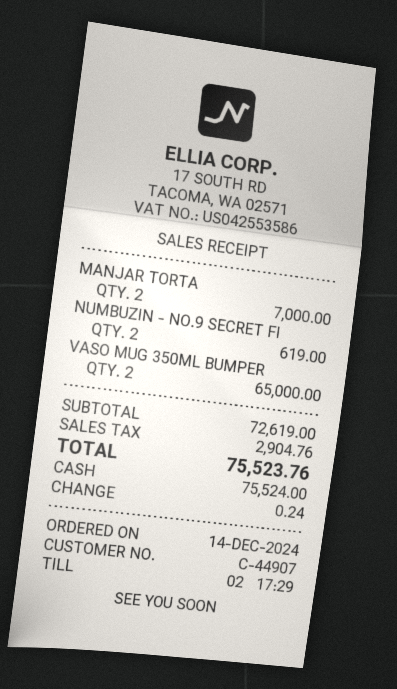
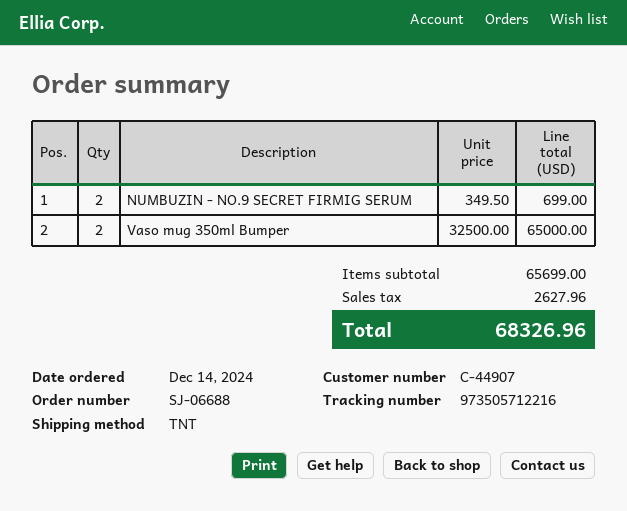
MANJAR TORTA: 2 for 7000.00 -> none
NUMBUZIN - NO.9 SECRET FI: 2 for 619.00 -> 2 for 699.00
subtotal: 72619.00 -> 65699.00
tax: 2904.76 -> 2627.96
total: 75523.76 -> 68326.96

